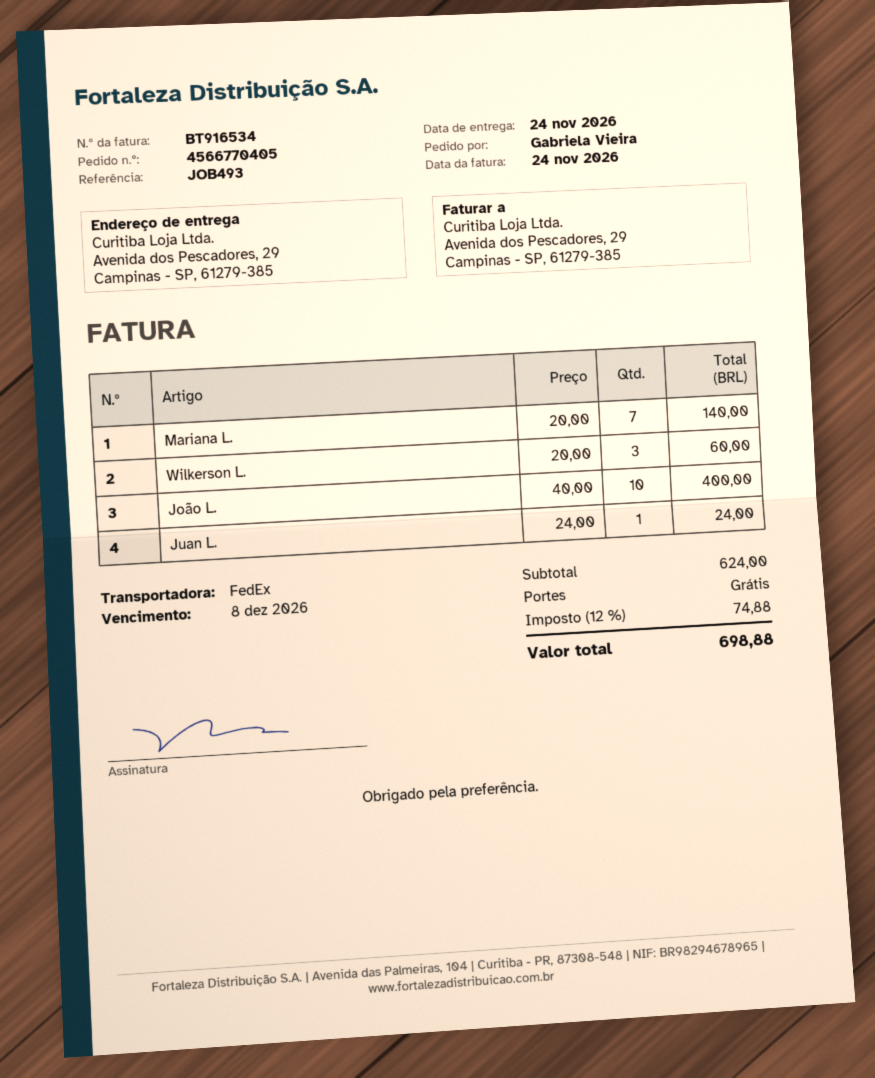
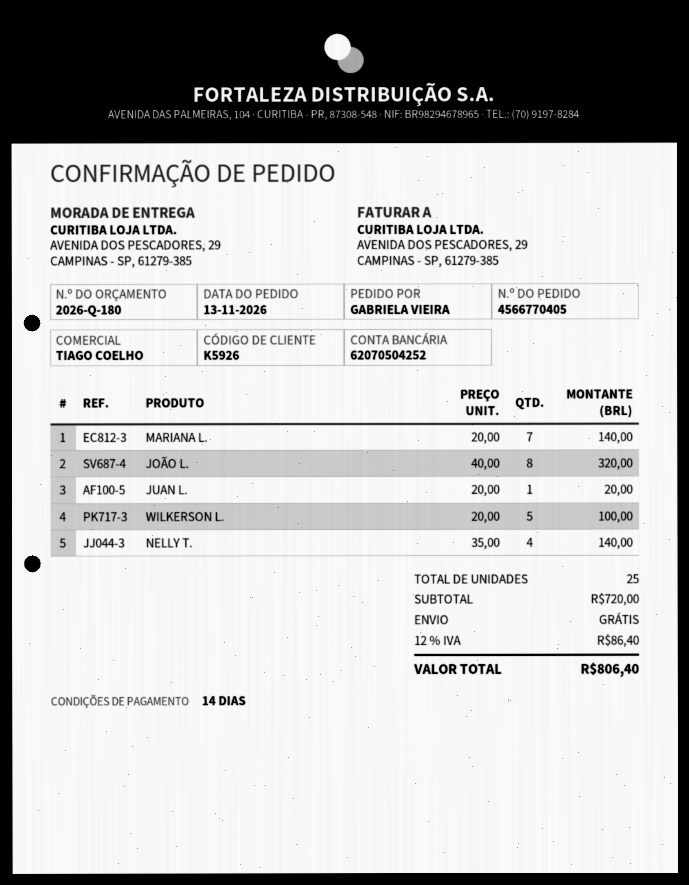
Wilkerson L.: 3 x 20.00 = 60.00 -> 5 x 20.00 = 100.00
João L.: 10 x 40.00 = 400.00 -> 8 x 40.00 = 320.00
Juan L.: 1 x 24.00 = 24.00 -> 1 x 20.00 = 20.00
NELLY T.: none -> 4 x 35.00 = 140.00
subtotal: 624.00 -> 720.00
tax: 12% = 74.88 -> 12% = 86.40
total: 698.88 -> 806.40

